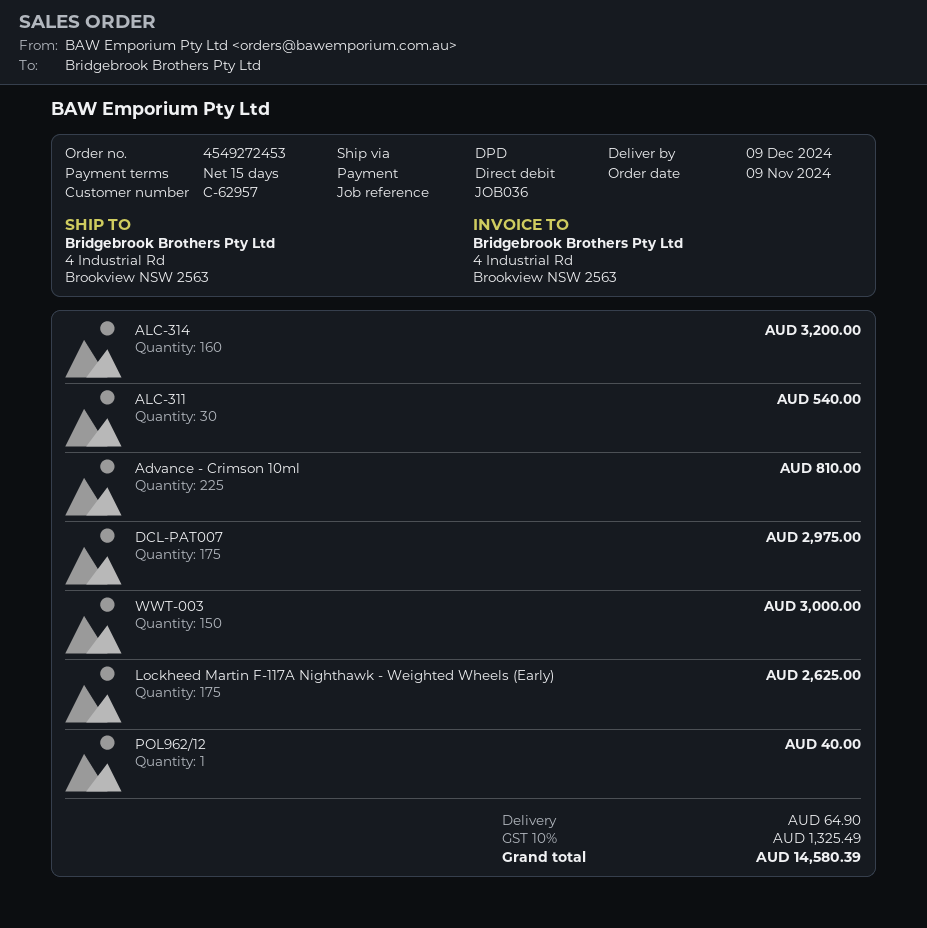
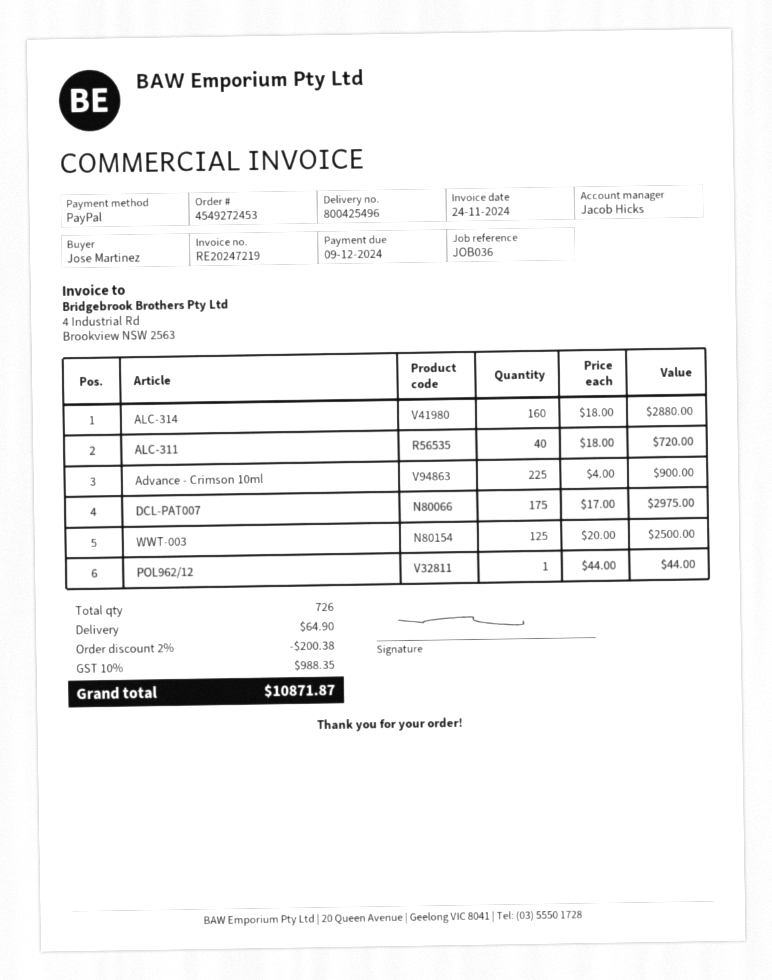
payment method: direct debit -> PayPal
ALC-314: 160 for 3200.00 -> 160 for 2880.00
ALC-311: 30 for 540.00 -> 40 for 720.00
Advance - Crimson 10ml: 225 for 810.00 -> 225 for 900.00
WWT-003: 150 for 3000.00 -> 125 for 2500.00
Lockheed Martin F-117A Nighthawk - Weighted Wheels (Early): 175 for 2625.00 -> none
POL962/12: 1 for 40.00 -> 1 for 44.00
discount: none -> 2% = 200.38
tax: 10% = 1325.49 -> 10% = 988.35
total: 14580.39 -> 10871.87

